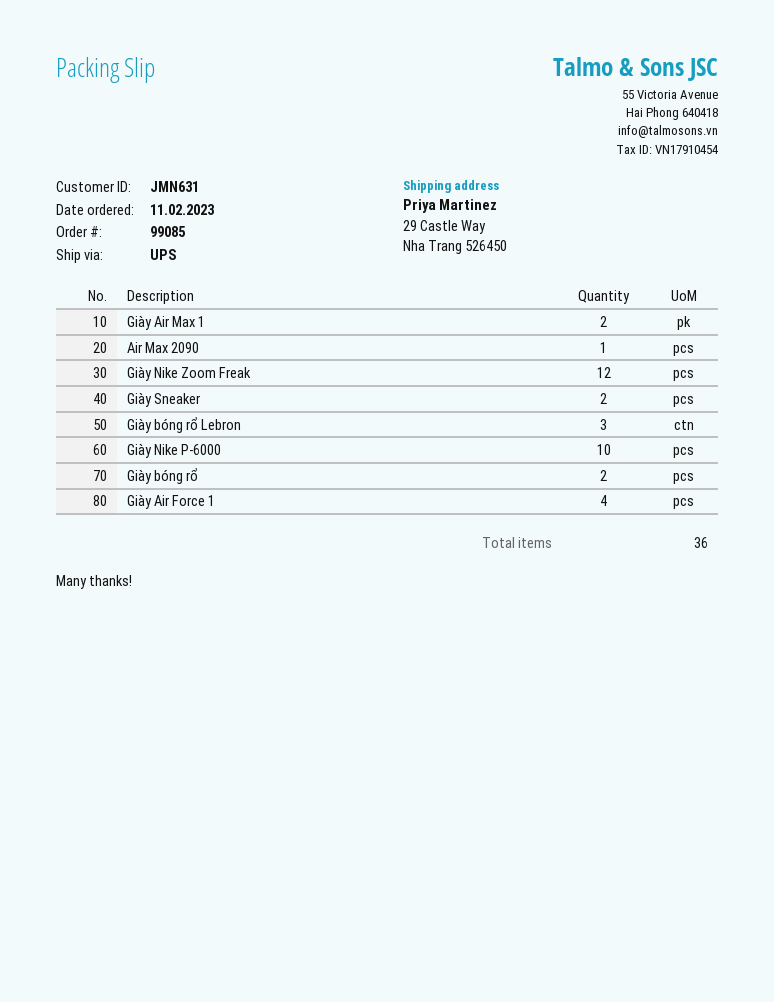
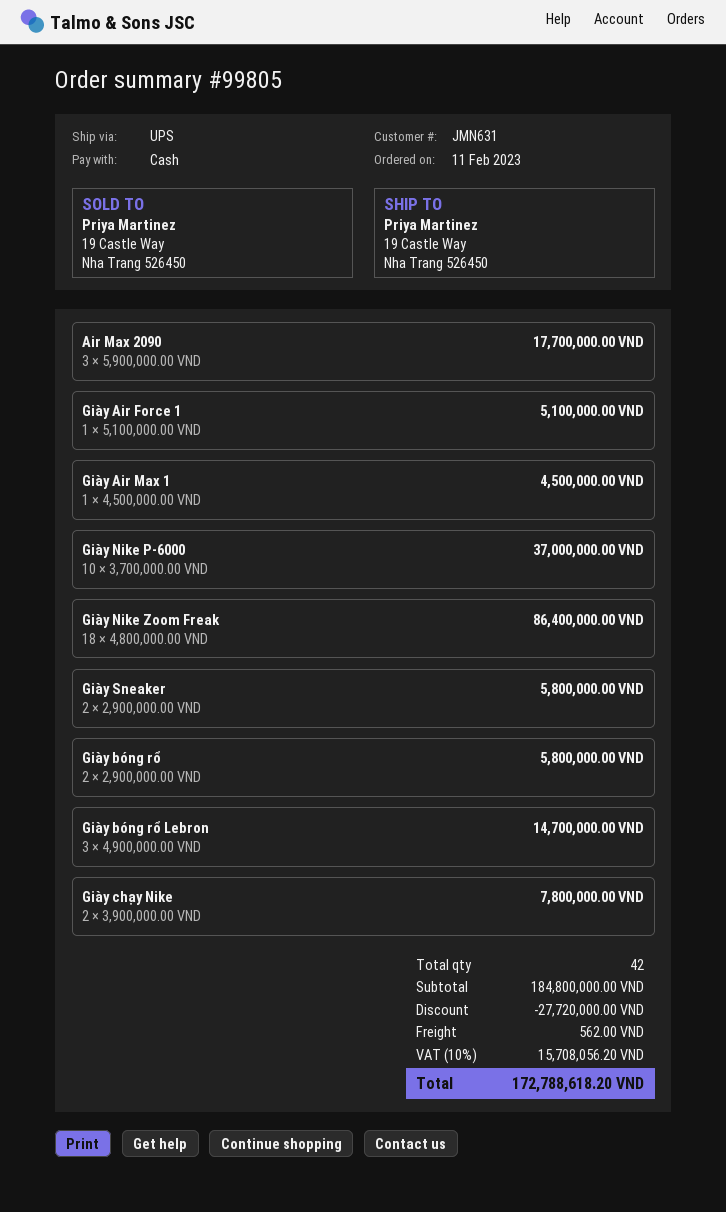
order number: 99085 -> 99805
ship to: 29 Castle Way, Nha Trang 526450 -> 19 Castle Way, Nha Trang 526450
Giày Air Max 1: 2 -> 1
Air Max 2090: 1 -> 3
Giày Nike Zoom Freak: 12 -> 18
Giày Air Force 1: 4 -> 1
Giày chạy Nike: none -> 2
total quantity: 36 -> 42

